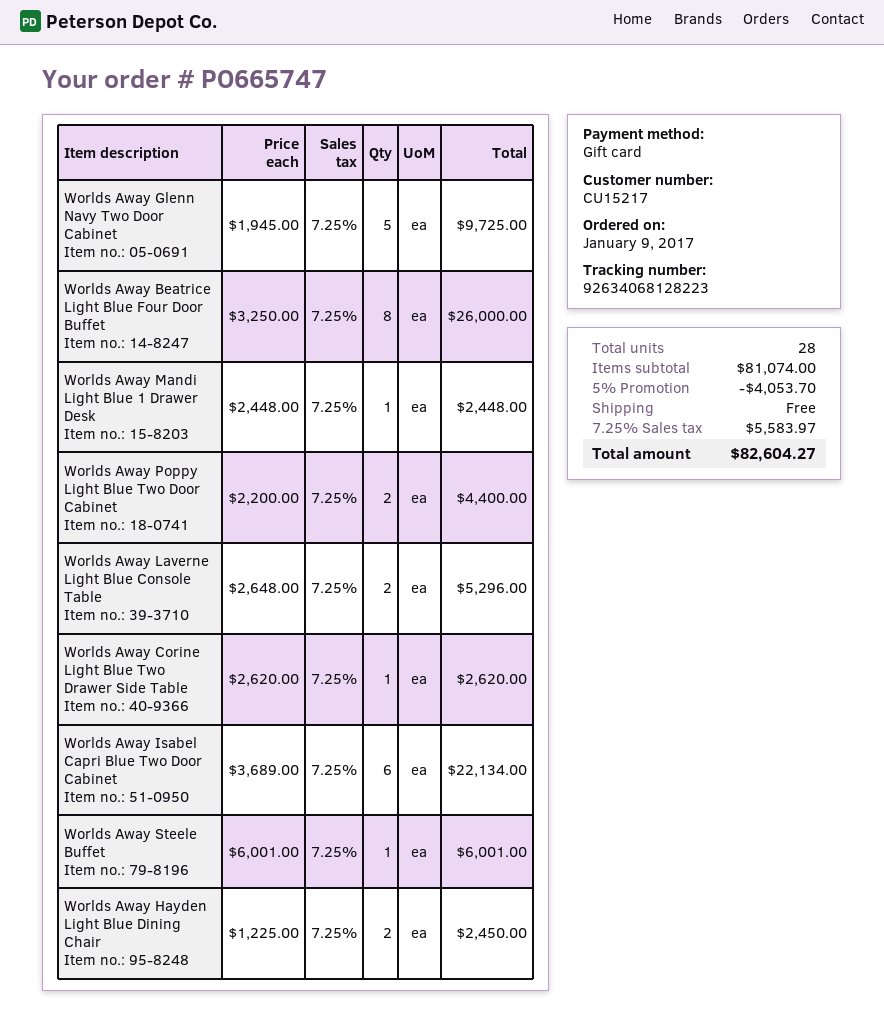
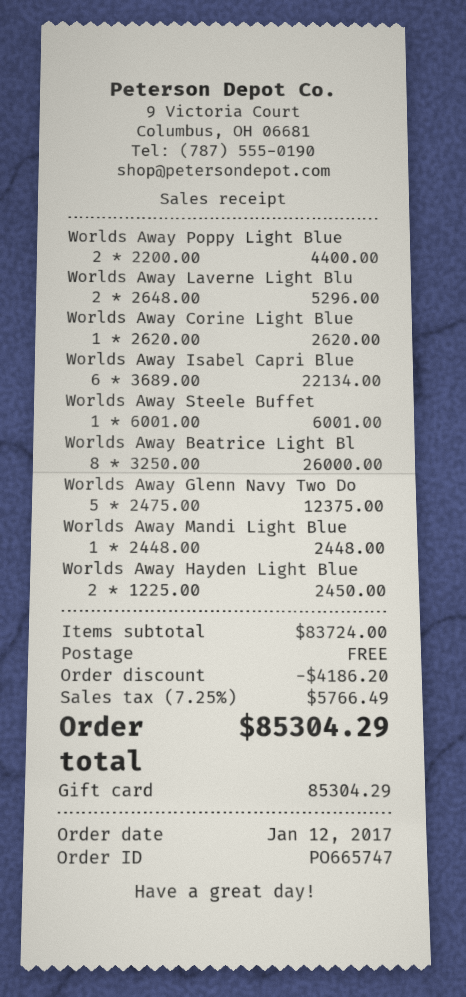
order date: 2017-01-09 -> 2017-01-12
Worlds Away Glenn Navy Two Door Cabinet: 5 x 1945.00 = 9725.00 -> 5 x 2475.00 = 12375.00
subtotal: 81074.00 -> 83724.00
discount: 4053.70 -> 4186.20
tax: 7.25% = 5583.97 -> 7.25% = 5766.49
total: 82604.27 -> 85304.29

